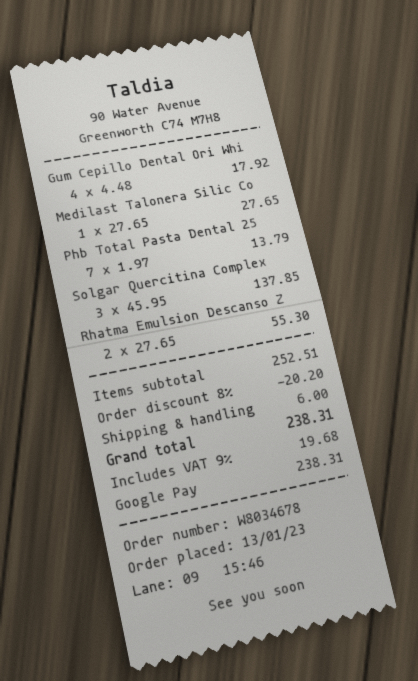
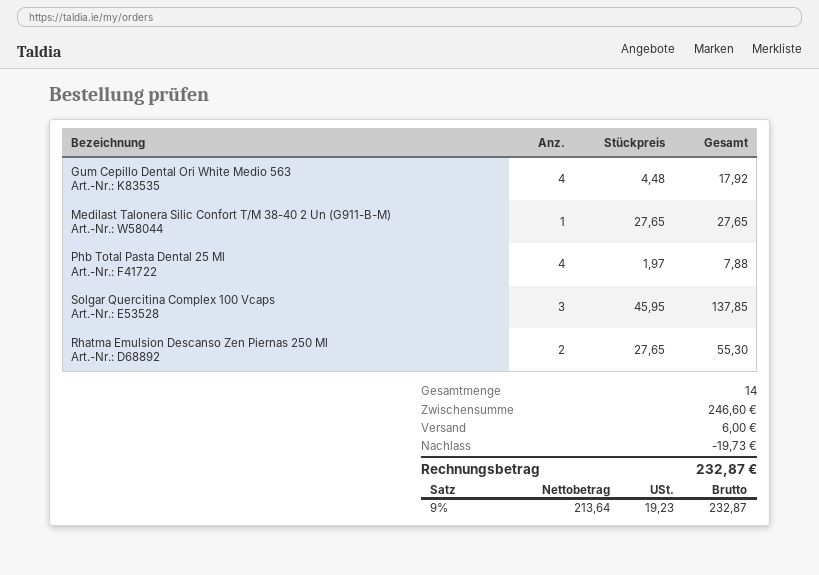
Phb Total Pasta Dental 25: 7 x 1.97 = 13.79 -> 4 x 1.97 = 7.88
subtotal: 252.51 -> 246.60
discount: 20.20 -> 19.73
tax: 9% = 19.68 -> 9% = 19.23
total: 238.31 -> 232.87

